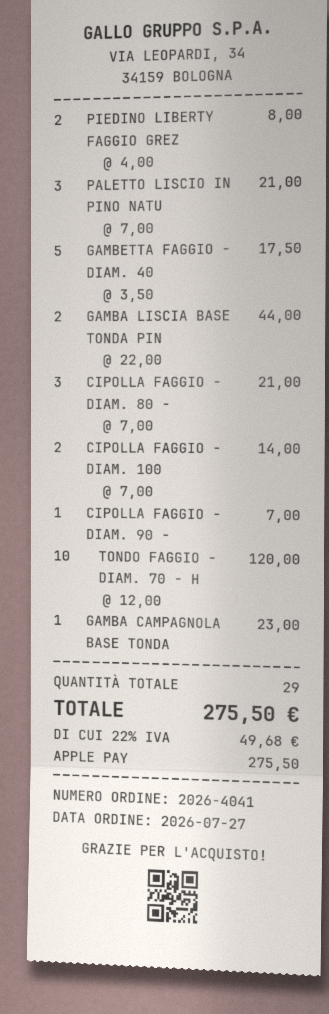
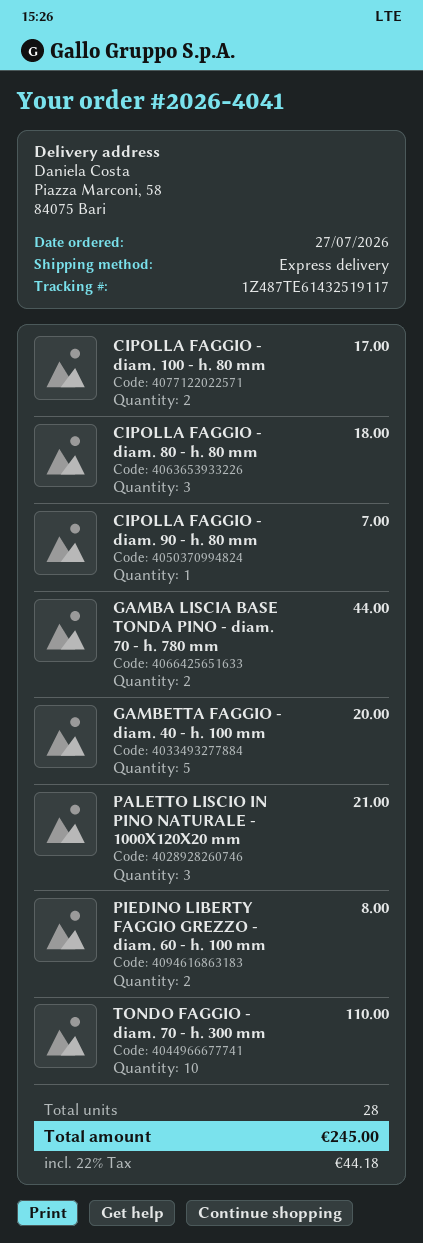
GAMBETTA FAGGIO - DIAM. 40: 5 for 17.50 -> 5 for 20.00
CIPOLLA FAGGIO - DIAM. 80 -: 3 for 21.00 -> 3 for 18.00
CIPOLLA FAGGIO - DIAM. 100: 2 for 14.00 -> 2 for 17.00
TONDO FAGGIO - DIAM. 70 - H: 10 for 120.00 -> 10 for 110.00
GAMBA CAMPAGNOLA BASE TONDA: 1 for 23.00 -> none
total quantity: 29 -> 28
tax: 22% = 49.68 -> 22% = 44.18
total: 275.50 -> 245.00

